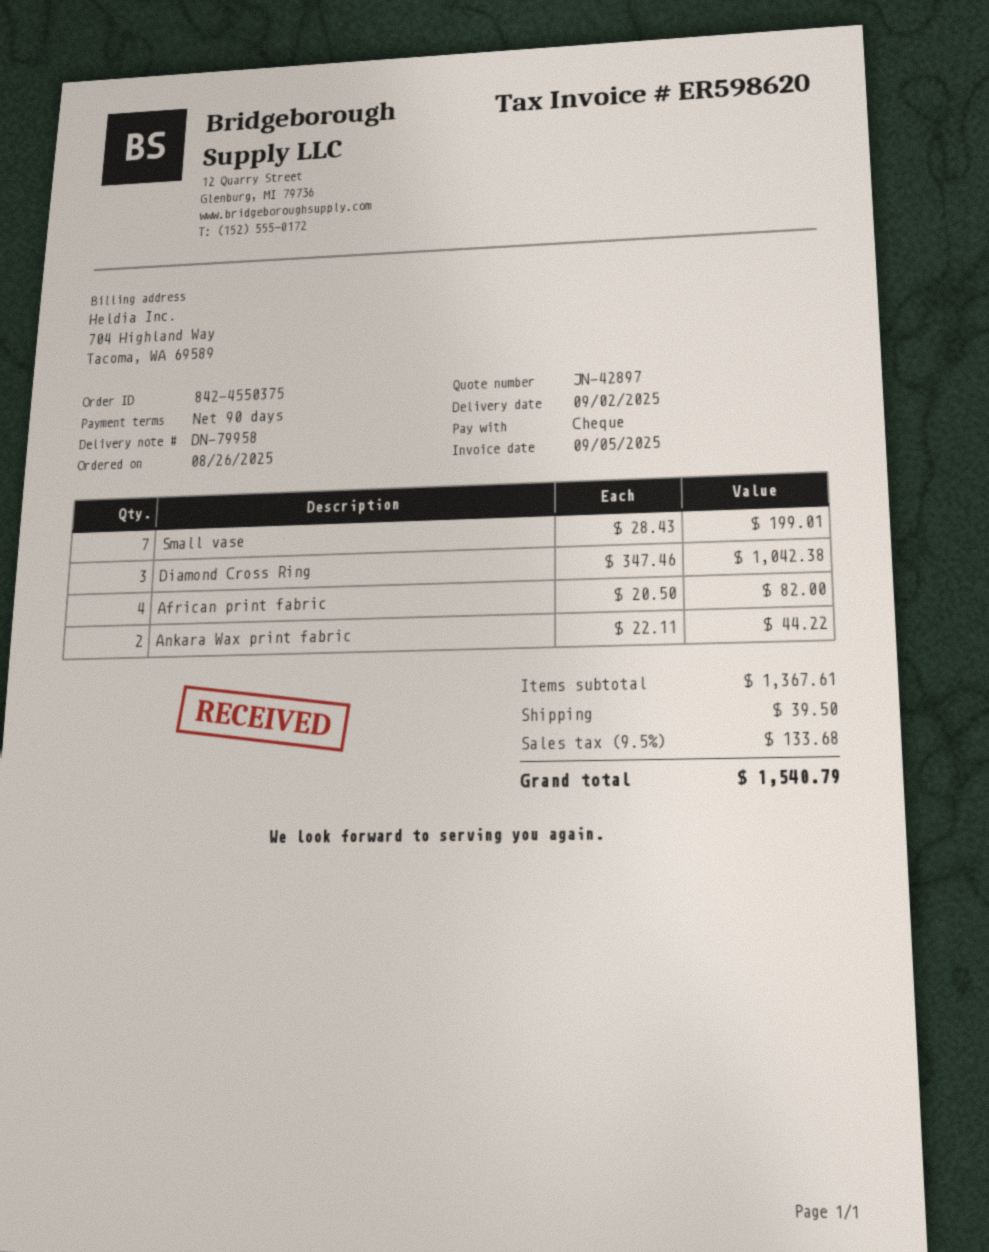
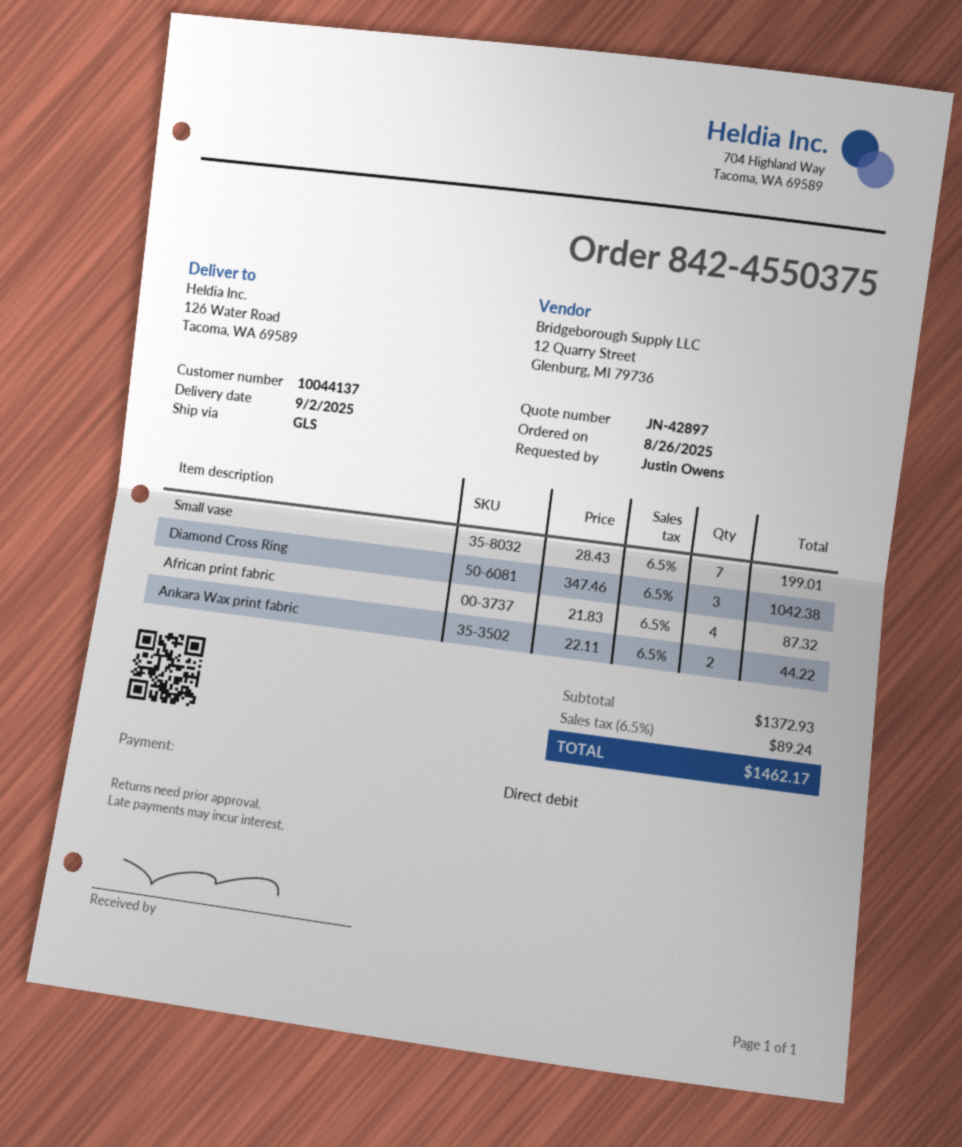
payment method: cheque -> direct debit
African print fabric: 4 x 20.50 = 82.00 -> 4 x 21.83 = 87.32
subtotal: 1367.61 -> 1372.93
shipping: 39.50 -> none
tax: 9.5% = 133.68 -> 6.5% = 89.24
total: 1540.79 -> 1462.17

